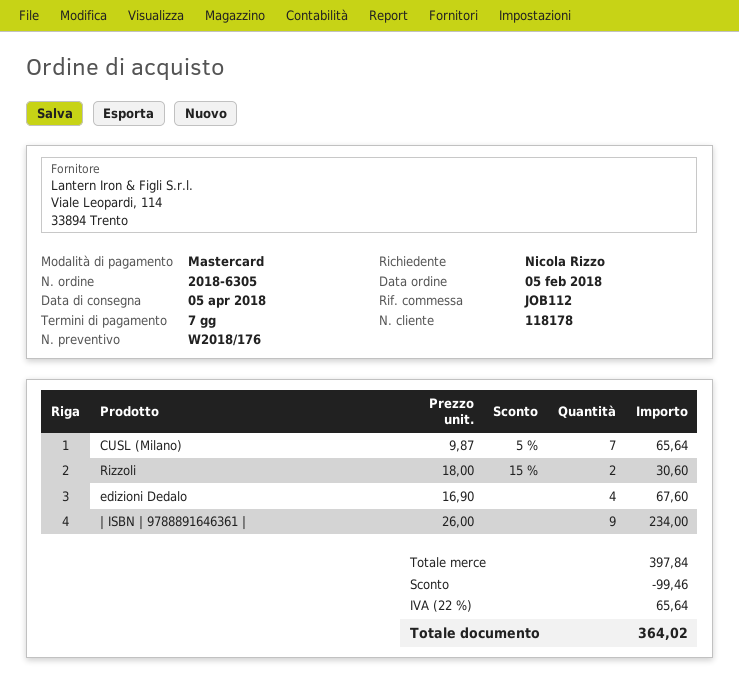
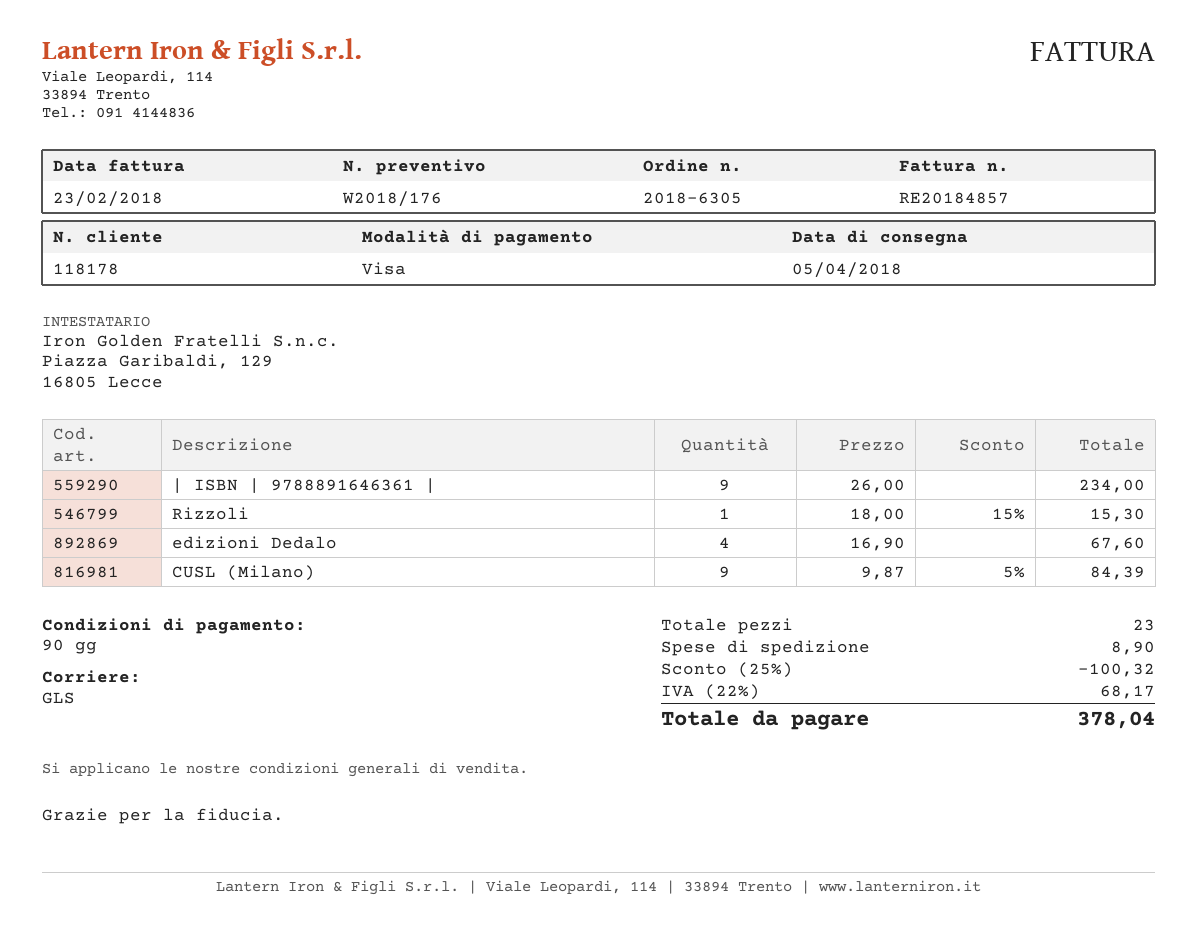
payment terms: 7 days -> 90 days
payment method: Mastercard -> Visa
CUSL (Milano): 7 x 9.87 - 5% = 65.64 -> 9 x 9.87 - 5% = 84.39
Rizzoli: 2 x 18.00 - 15% = 30.60 -> 1 x 18.00 - 15% = 15.30
discount: 99.46 -> 100.32
shipping: none -> 8.90
tax: 22% = 65.64 -> 22% = 68.17
total: 364.02 -> 378.04

